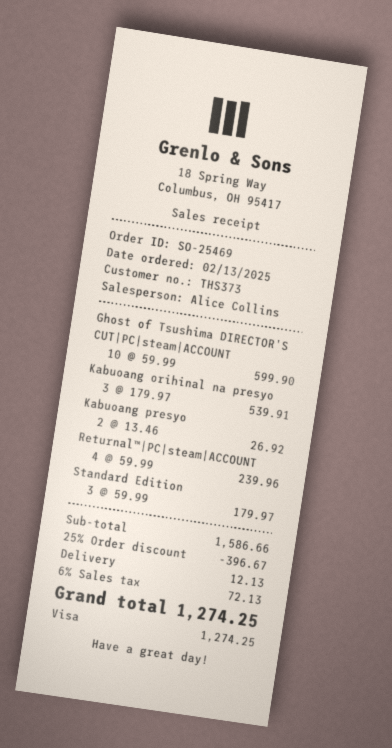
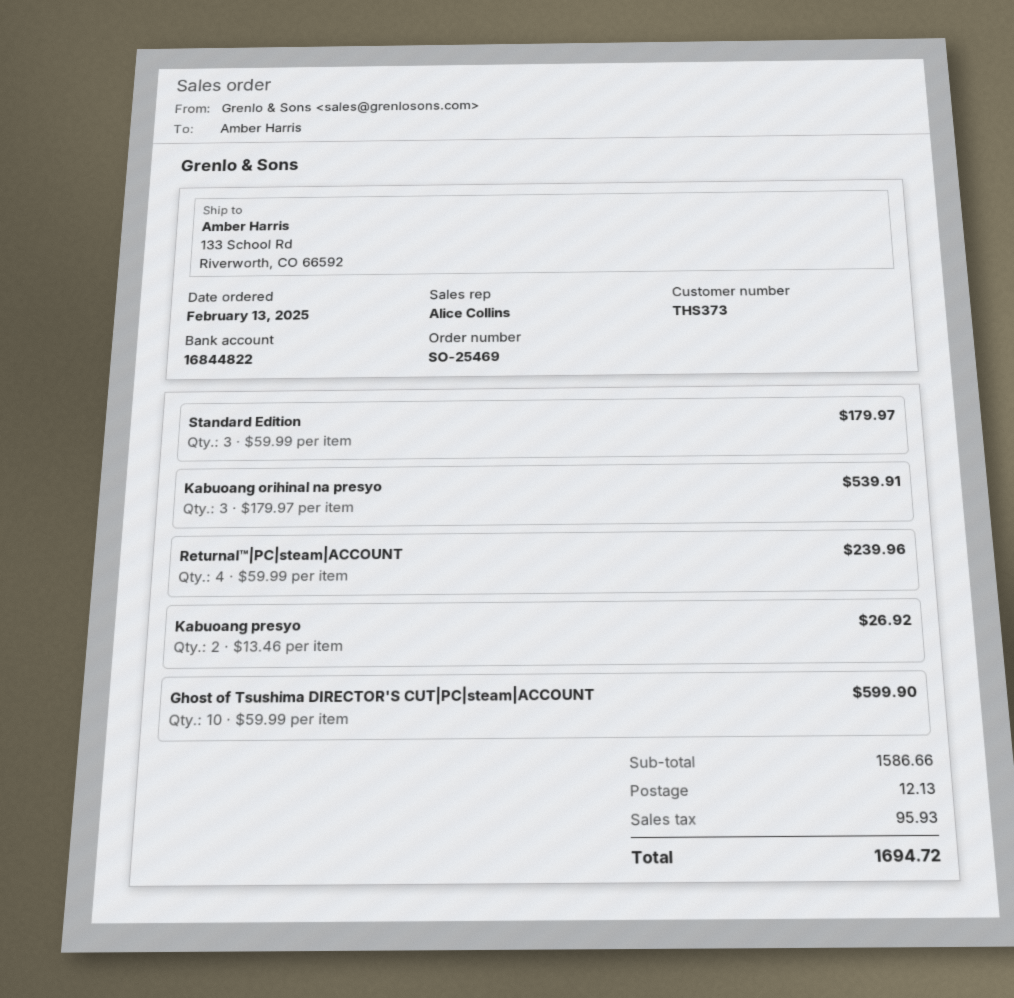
discount: 25% = 396.67 -> none
tax: 72.13 -> 95.93
total: 1274.25 -> 1694.72

